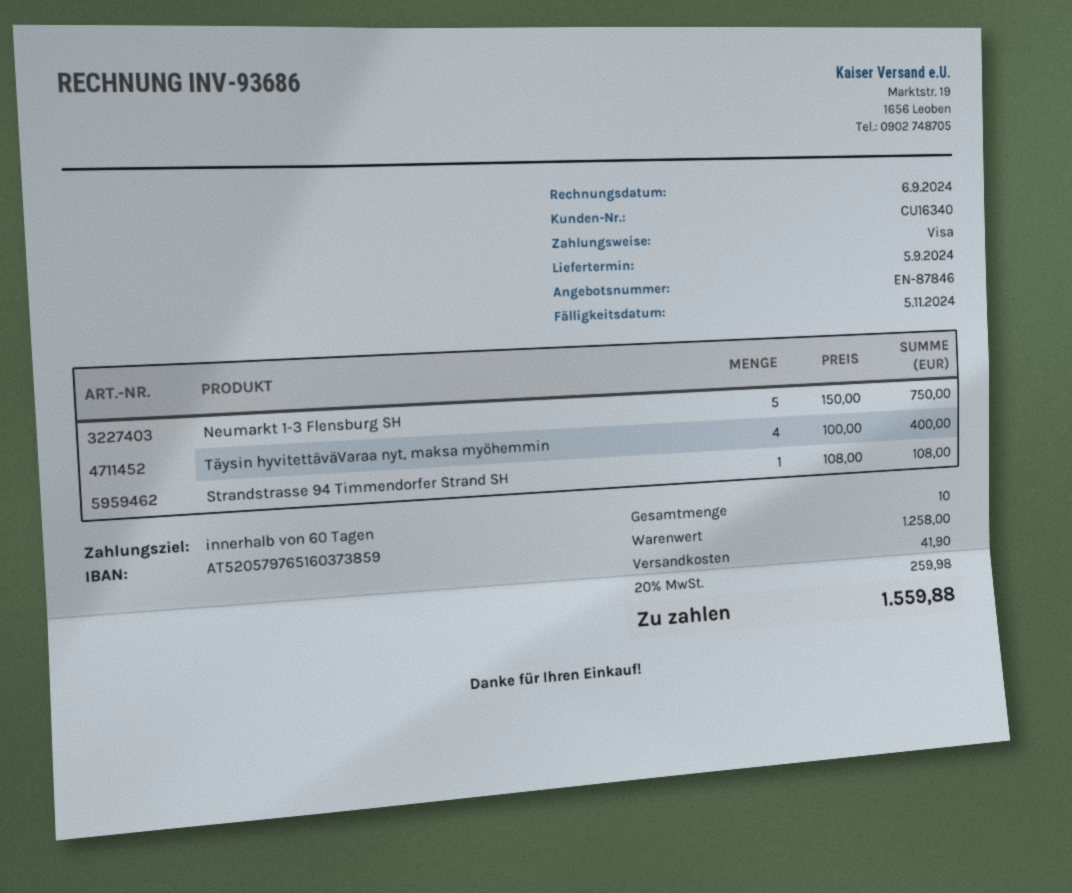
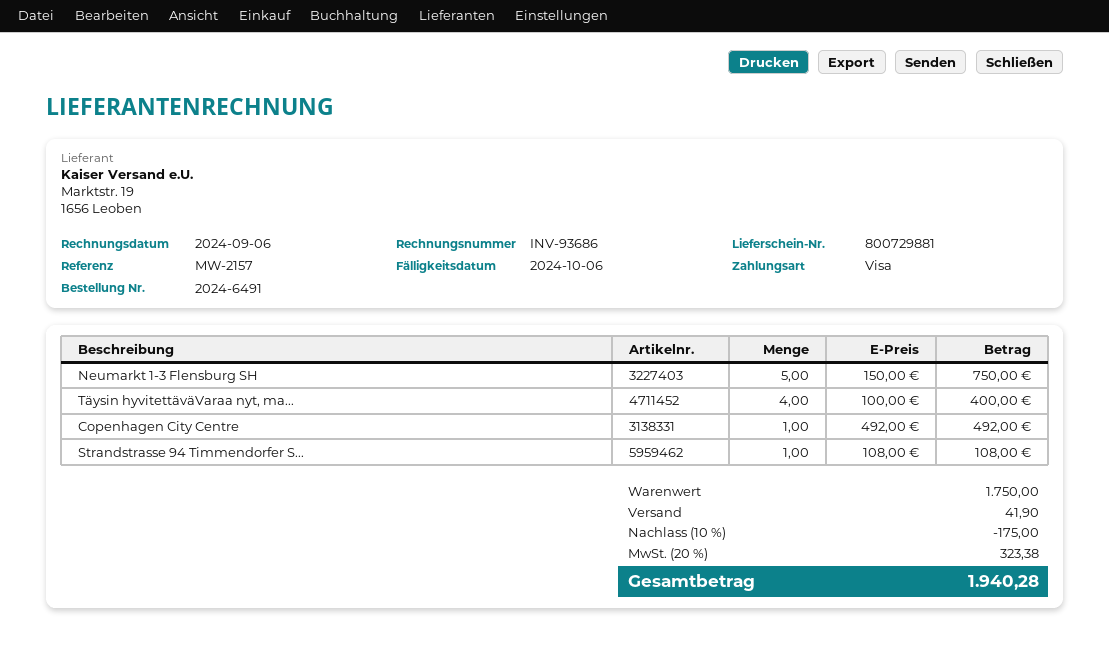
due date: 2024-11-05 -> 2024-10-06
Copenhagen City Centre: none -> 1 x 492.00 = 492.00
subtotal: 1258.00 -> 1750.00
discount: none -> 10% = 175.00
tax: 20% = 259.98 -> 20% = 323.38
total: 1559.88 -> 1940.28

